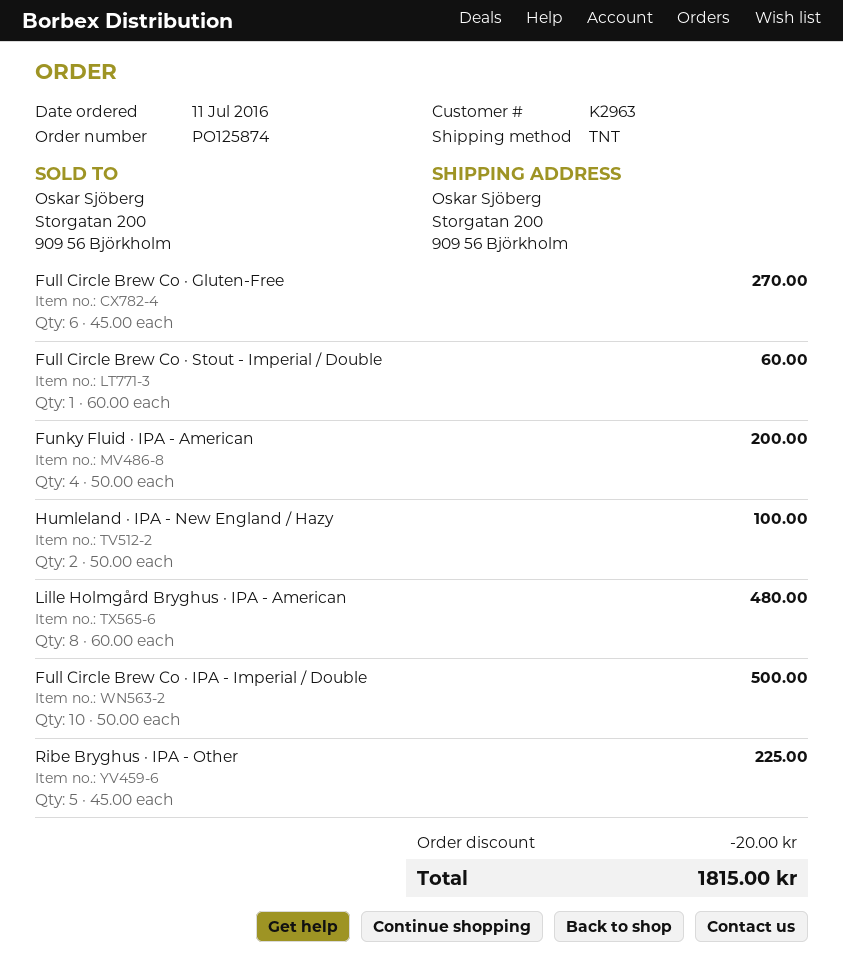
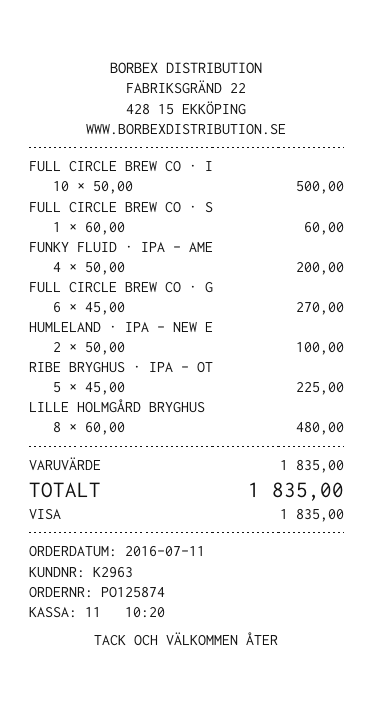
discount: 20.00 -> none
total: 1815.00 -> 1835.00

